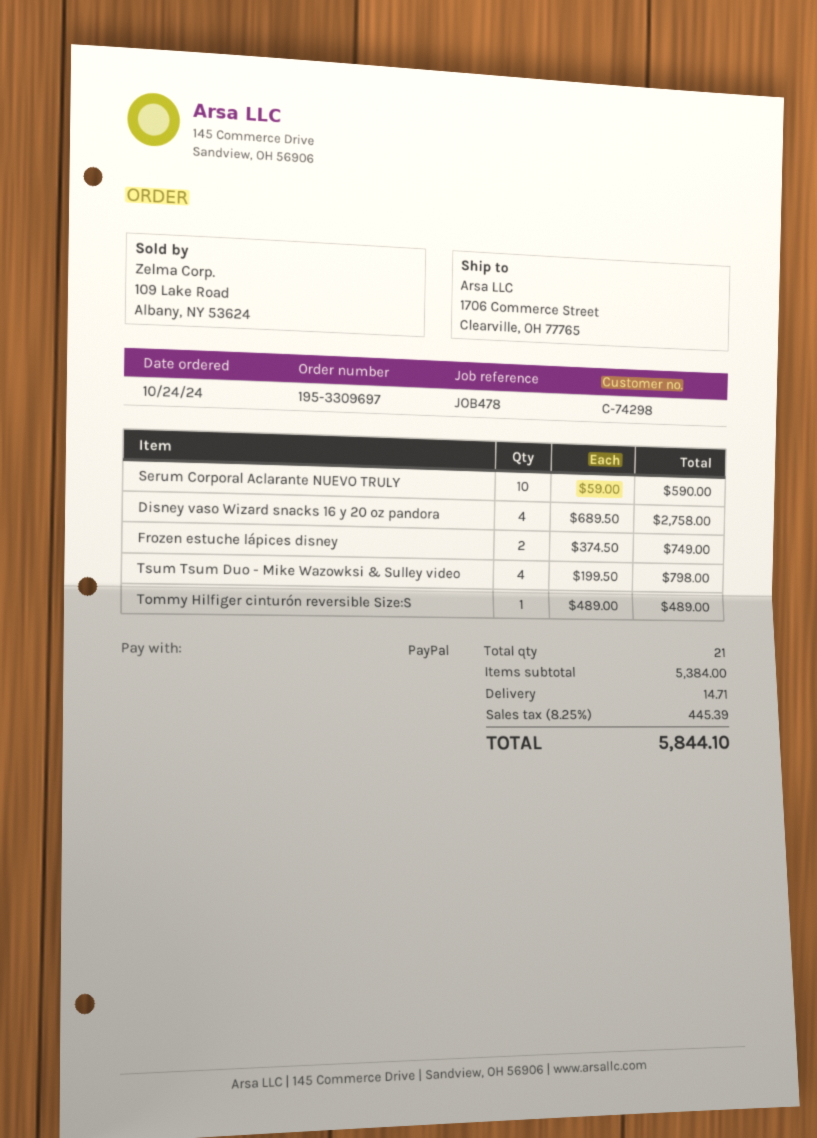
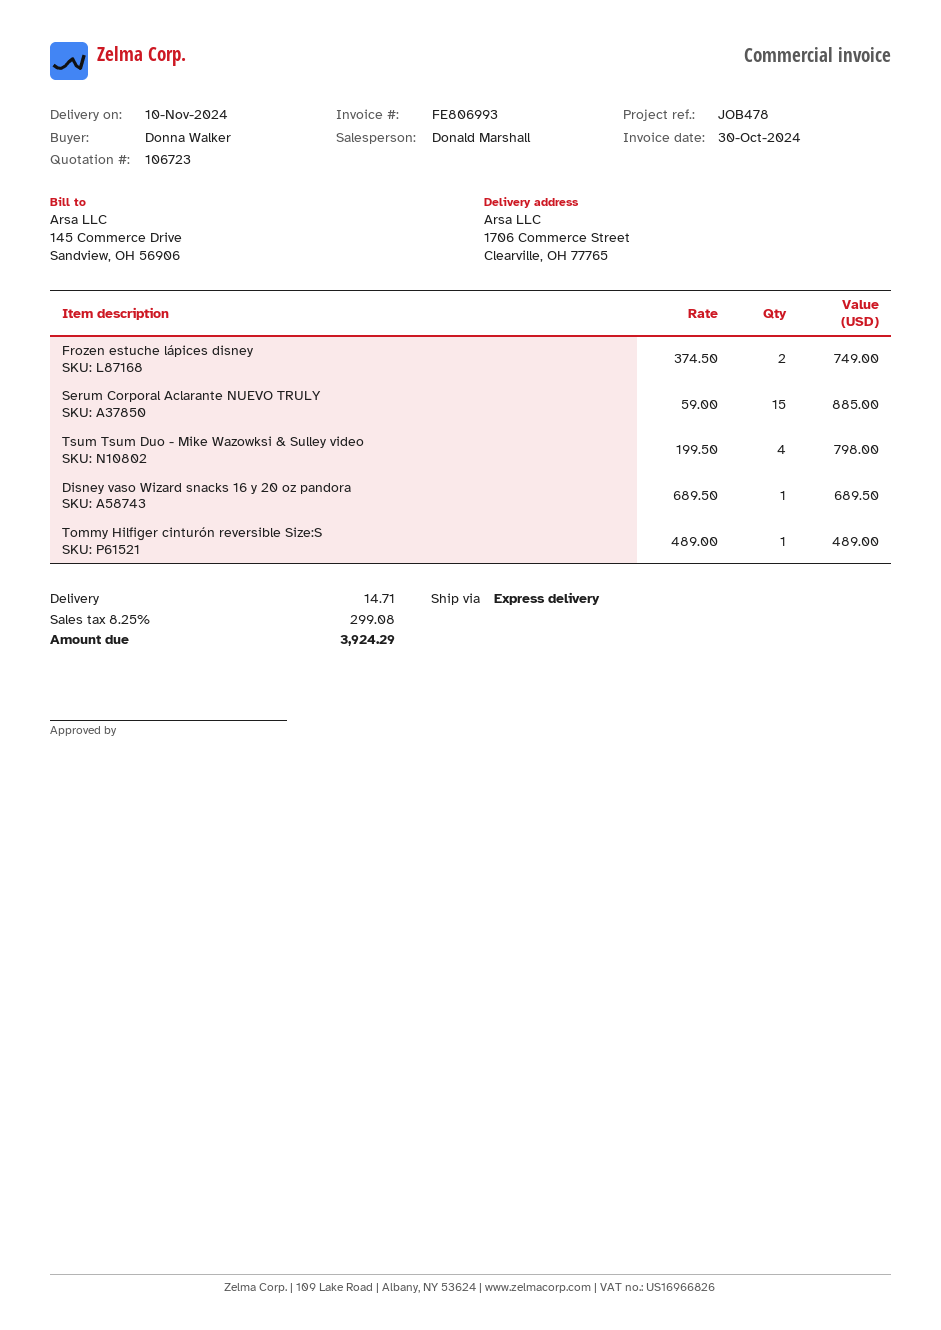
Serum Corporal Aclarante NUEVO TRULY: 10 x 59.00 = 590.00 -> 15 x 59.00 = 885.00
Disney vaso Wizard snacks 16 y 20 oz pandora: 4 x 689.50 = 2758.00 -> 1 x 689.50 = 689.50
tax: 8.25% = 445.39 -> 8.25% = 299.08
total: 5844.10 -> 3924.29

